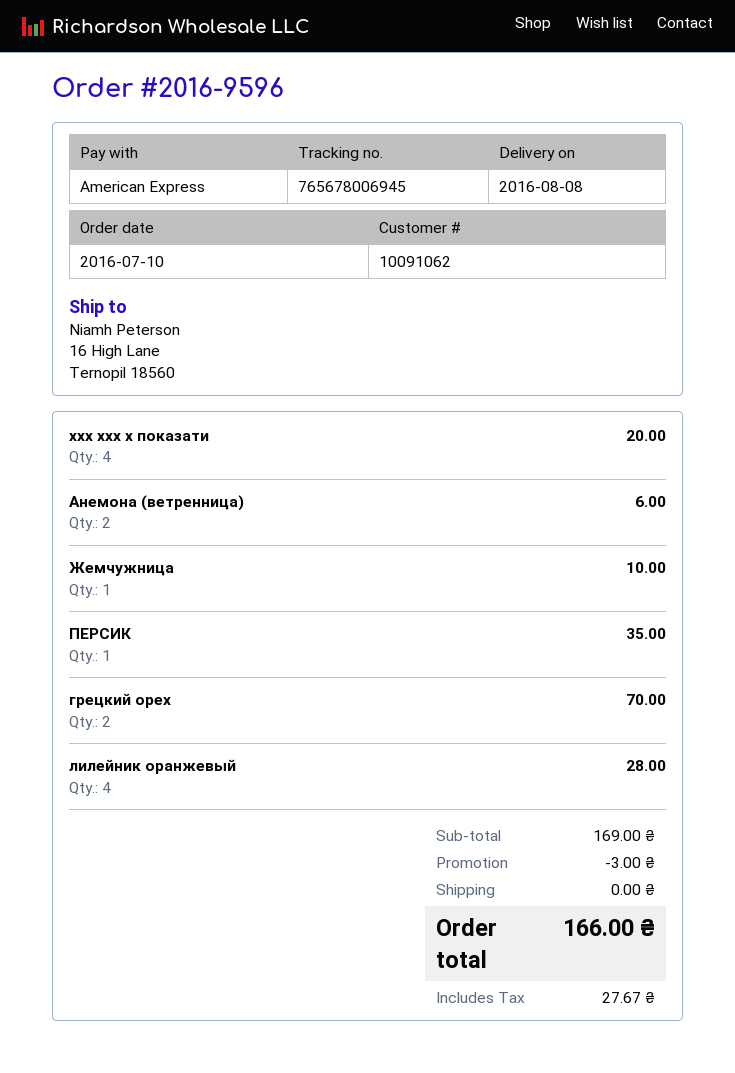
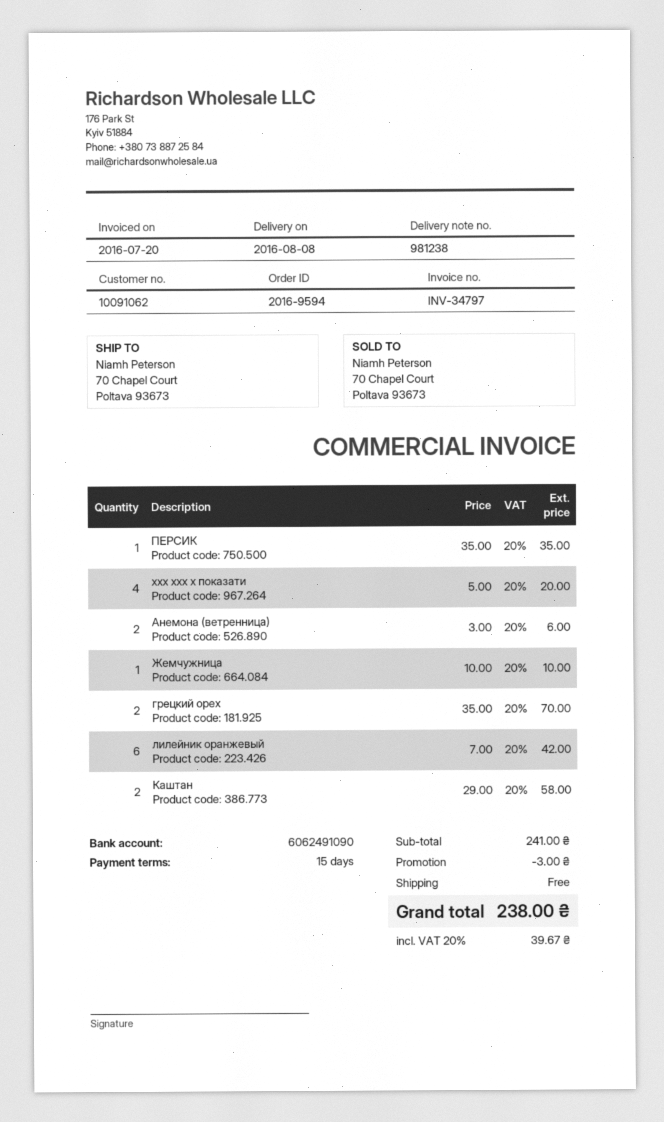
order number: 2016-9596 -> 2016-9594
ship to: 16 High Lane, Ternopil 18560 -> 70 Chapel Court, Poltava 93673
лилейник оранжевый: 4 for 28.00 -> 6 for 42.00
Каштан: none -> 2 for 58.00
subtotal: 169.00 -> 241.00
tax: 27.67 -> 39.67
total: 166.00 -> 238.00

